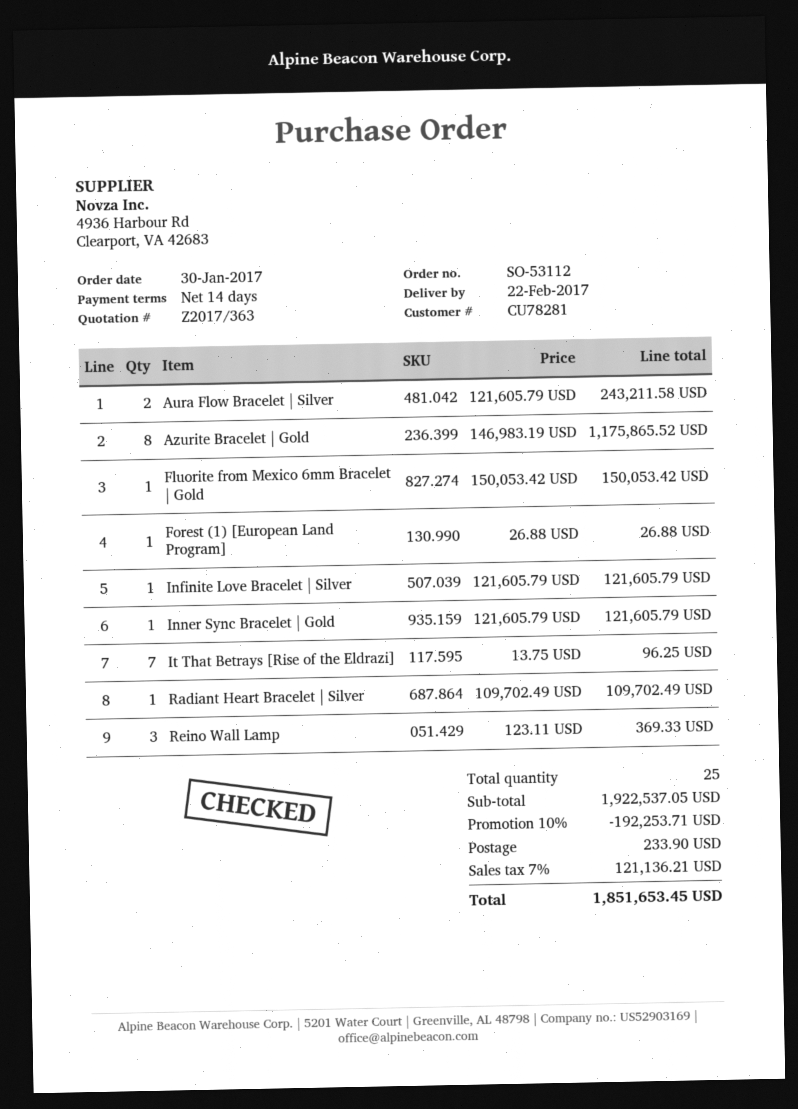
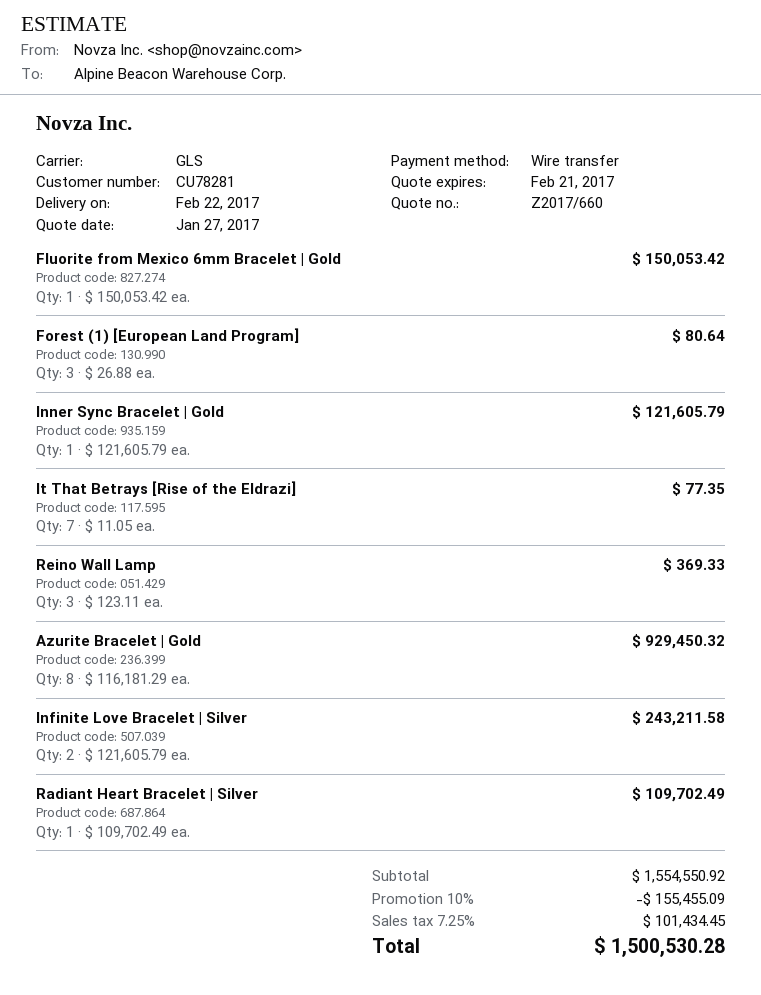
quote number: Z2017/363 -> Z2017/660
Aura Flow Bracelet | Silver: 2 x 121605.79 = 243211.58 -> none
Azurite Bracelet | Gold: 8 x 146983.19 = 1175865.52 -> 8 x 116181.29 = 929450.32
Forest (1) [European Land Program]: 1 x 26.88 = 26.88 -> 3 x 26.88 = 80.64
Infinite Love Bracelet | Silver: 1 x 121605.79 = 121605.79 -> 2 x 121605.79 = 243211.58
It That Betrays [Rise of the Eldrazi]: 7 x 13.75 = 96.25 -> 7 x 11.05 = 77.35
subtotal: 1922537.05 -> 1554550.92
discount: 10% = 192253.71 -> 10% = 155455.09
shipping: 233.90 -> none
tax: 7% = 121136.21 -> 7.25% = 101434.45
total: 1851653.45 -> 1500530.28

